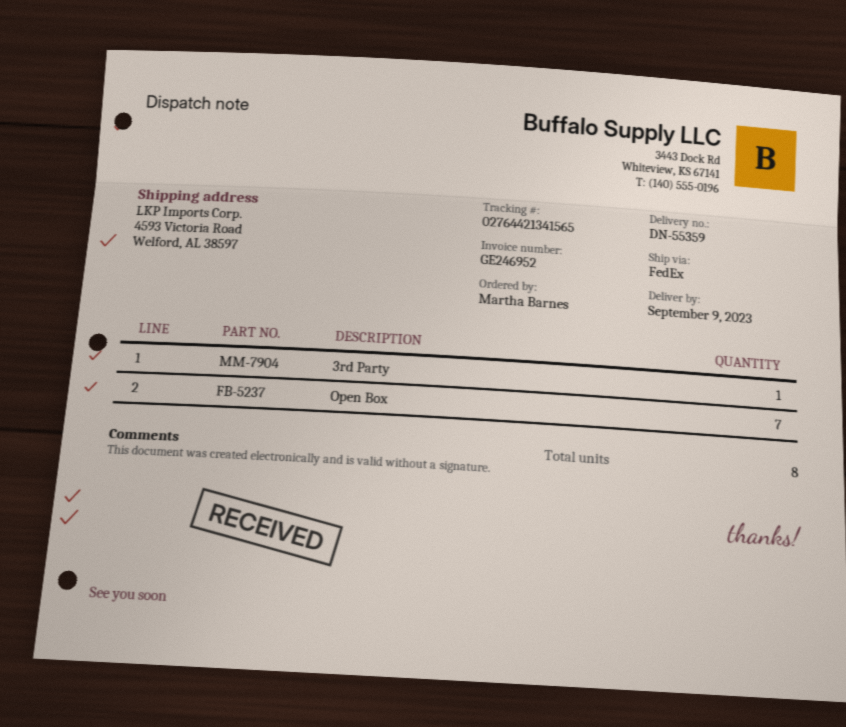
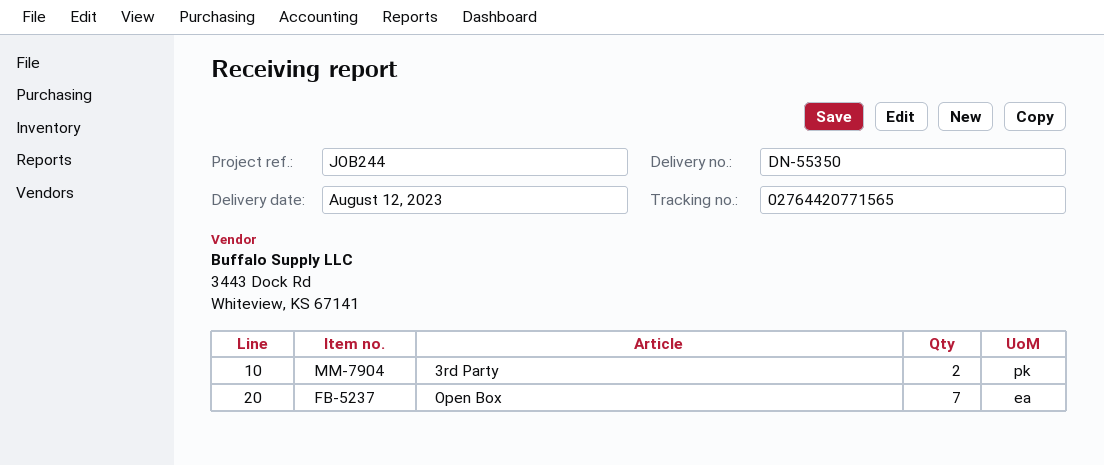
delivery note number: DN-55359 -> DN-55350
delivery date: 2023-09-09 -> 2023-08-12
tracking number: 02764421341565 -> 02764420771565
3rd Party: 1 -> 2

